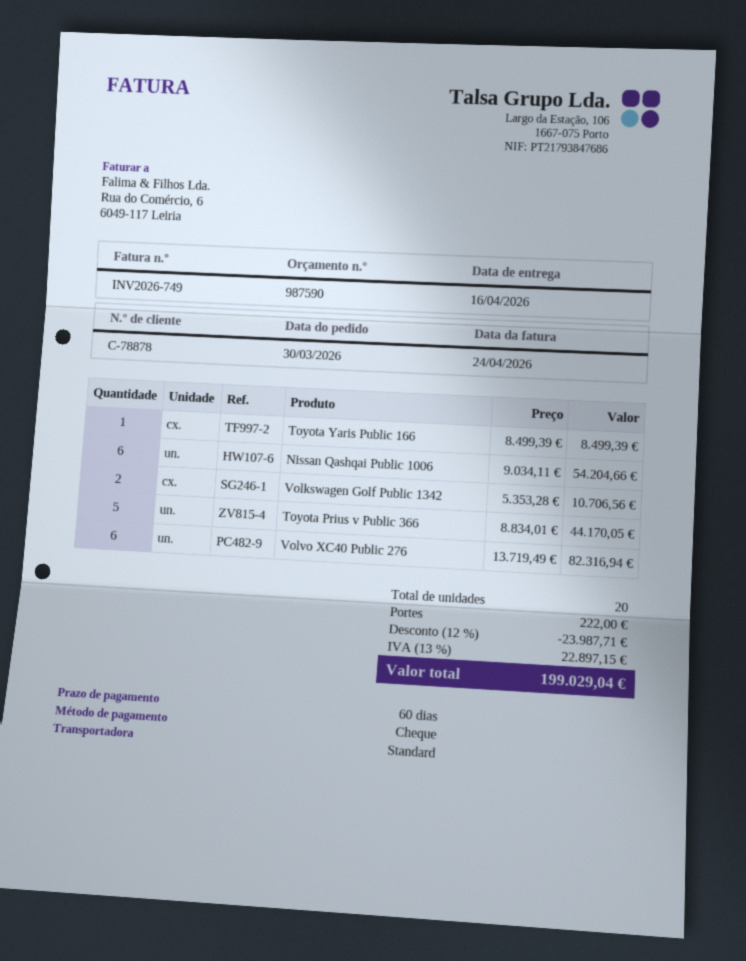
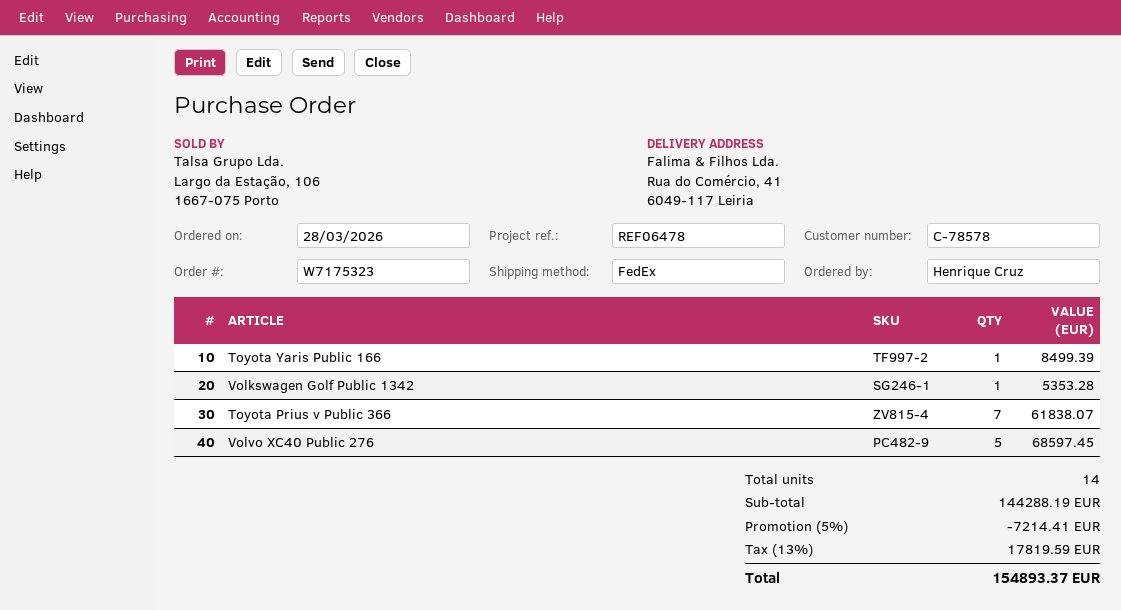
order date: 2026-03-30 -> 2026-03-28
customer number: C-78878 -> C-78578
shipping method: standard -> FedEx
Nissan Qashqai Public 1006: 6 for 54204.66 -> none
Volkswagen Golf Public 1342: 2 for 10706.56 -> 1 for 5353.28
Toyota Prius v Public 366: 5 for 44170.05 -> 7 for 61838.07
Volvo XC40 Public 276: 6 for 82316.94 -> 5 for 68597.45
total quantity: 20 -> 14
discount: 12% = 23987.71 -> 5% = 7214.41
shipping: 222.00 -> none
tax: 13% = 22897.15 -> 13% = 17819.59
total: 199029.04 -> 154893.37

